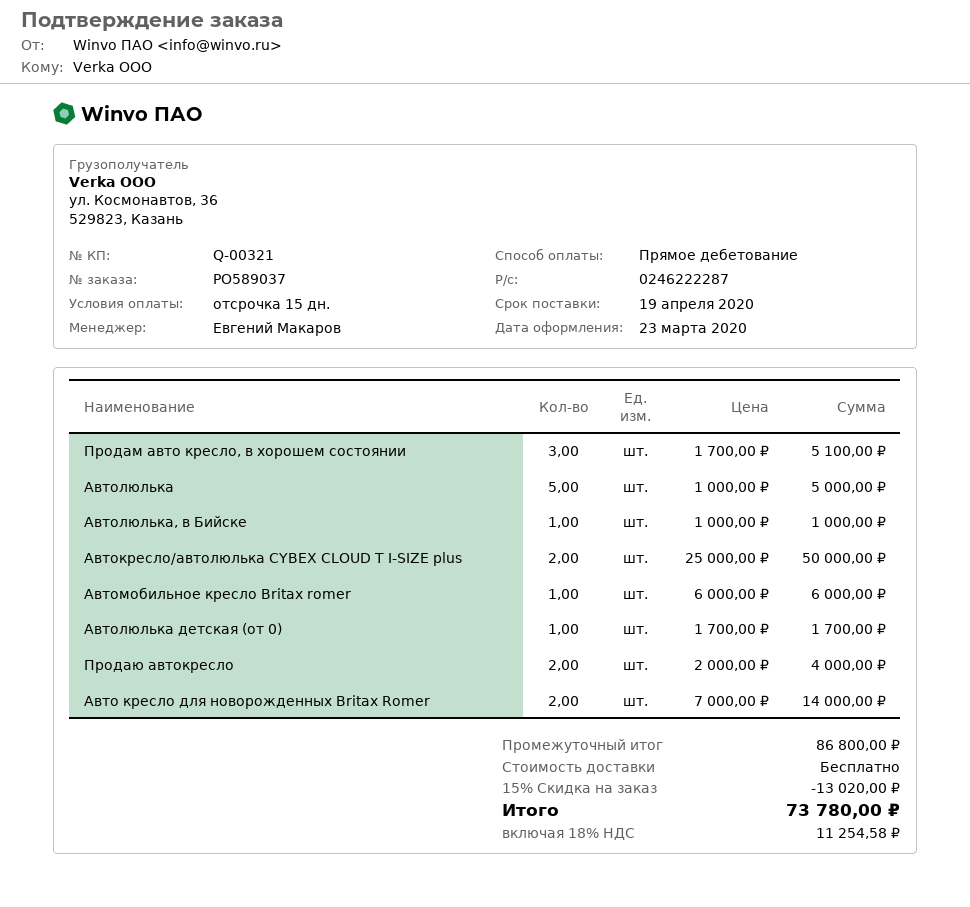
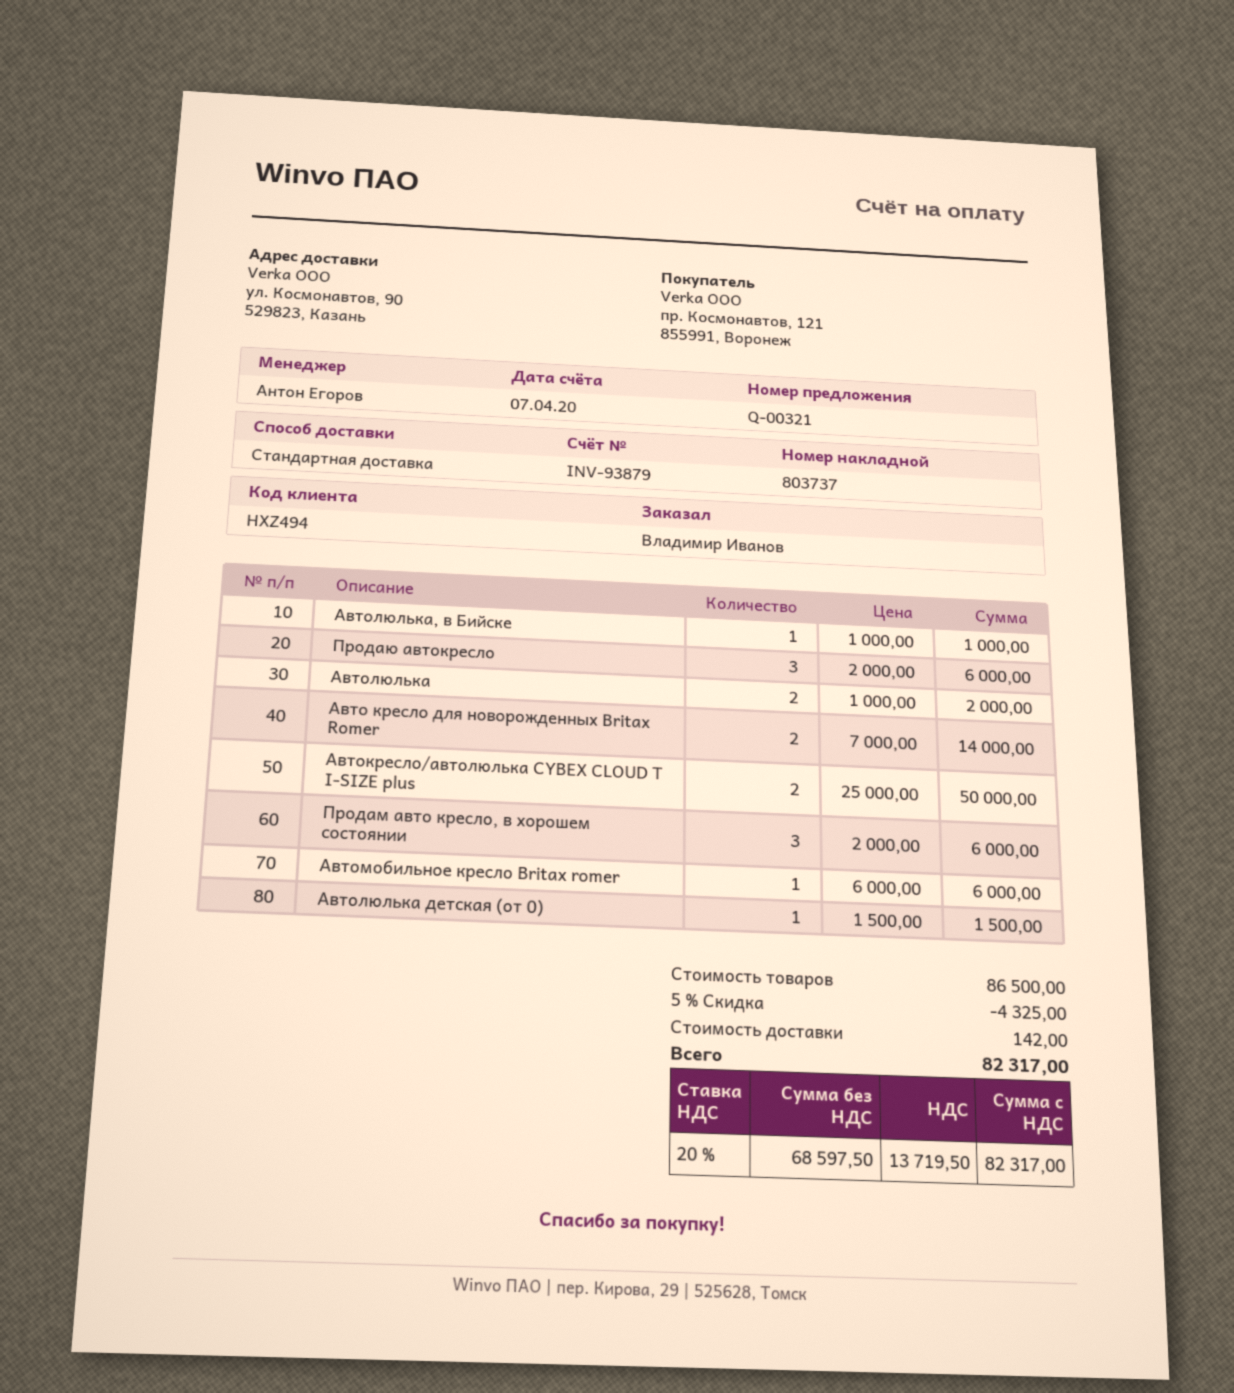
sales rep: Евгений Макаров -> Антон Егоров
ship to: ул. Космонавтов, 36, 529823, Казань -> ул. Космонавтов, 90, 529823, Казань
Продам авто кресло, в хорошем состоянии: 3 x 1700.00 = 5100.00 -> 3 x 2000.00 = 6000.00
Автолюлька: 5 x 1000.00 = 5000.00 -> 2 x 1000.00 = 2000.00
Автолюлька детская (от 0): 1 x 1700.00 = 1700.00 -> 1 x 1500.00 = 1500.00
Продаю автокресло: 2 x 2000.00 = 4000.00 -> 3 x 2000.00 = 6000.00
subtotal: 86800.00 -> 86500.00
discount: 15% = 13020.00 -> 5% = 4325.00
shipping: 0.00 -> 142.00
tax: 18% = 11254.58 -> 20% = 13719.50
total: 73780.00 -> 82317.00

